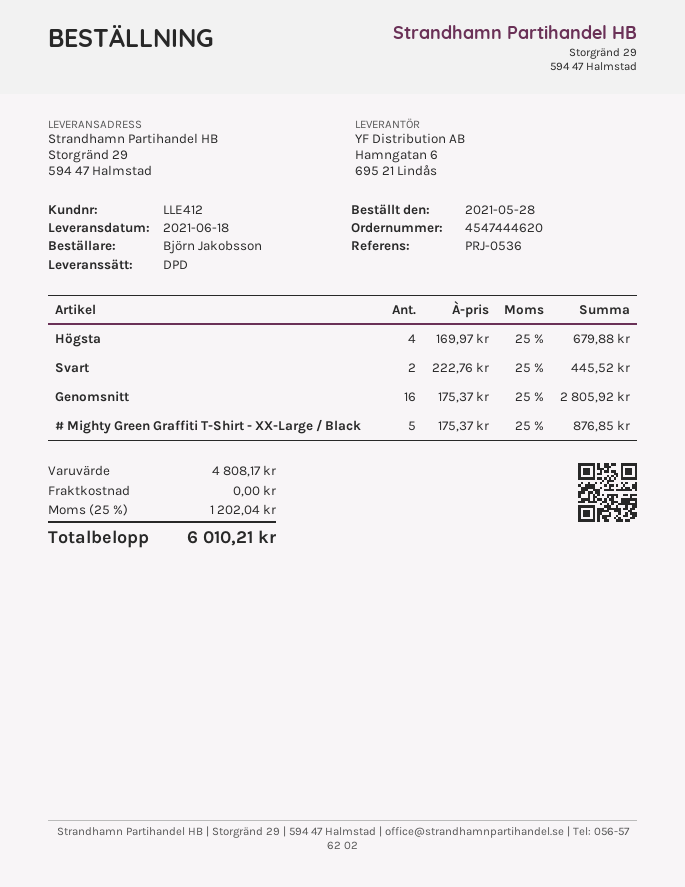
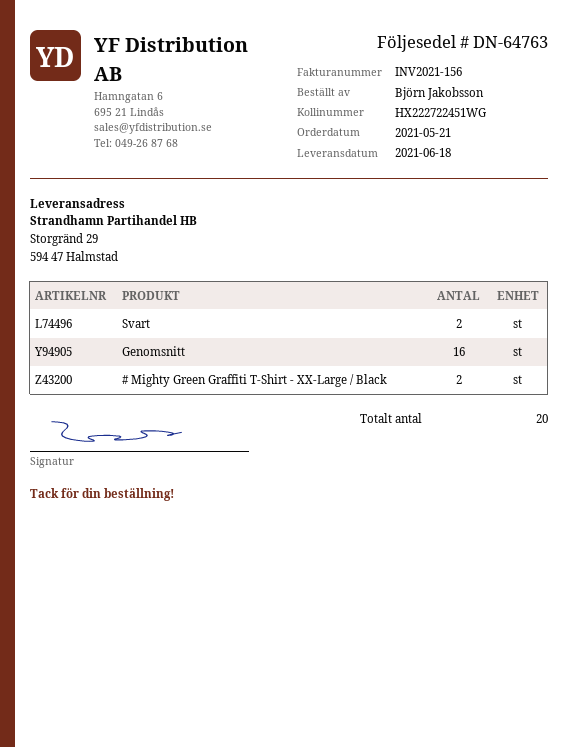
order date: 2021-05-28 -> 2021-05-21
Högsta: 4 -> none
# Mighty Green Graffiti T-Shirt - XX-Large / Black: 5 -> 2

